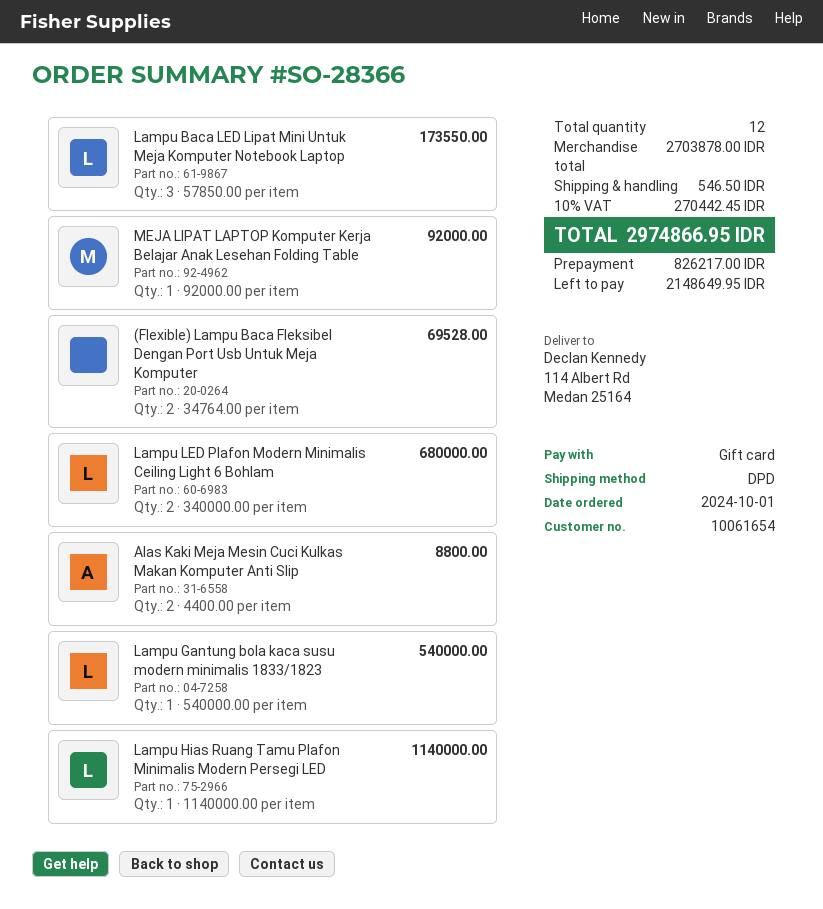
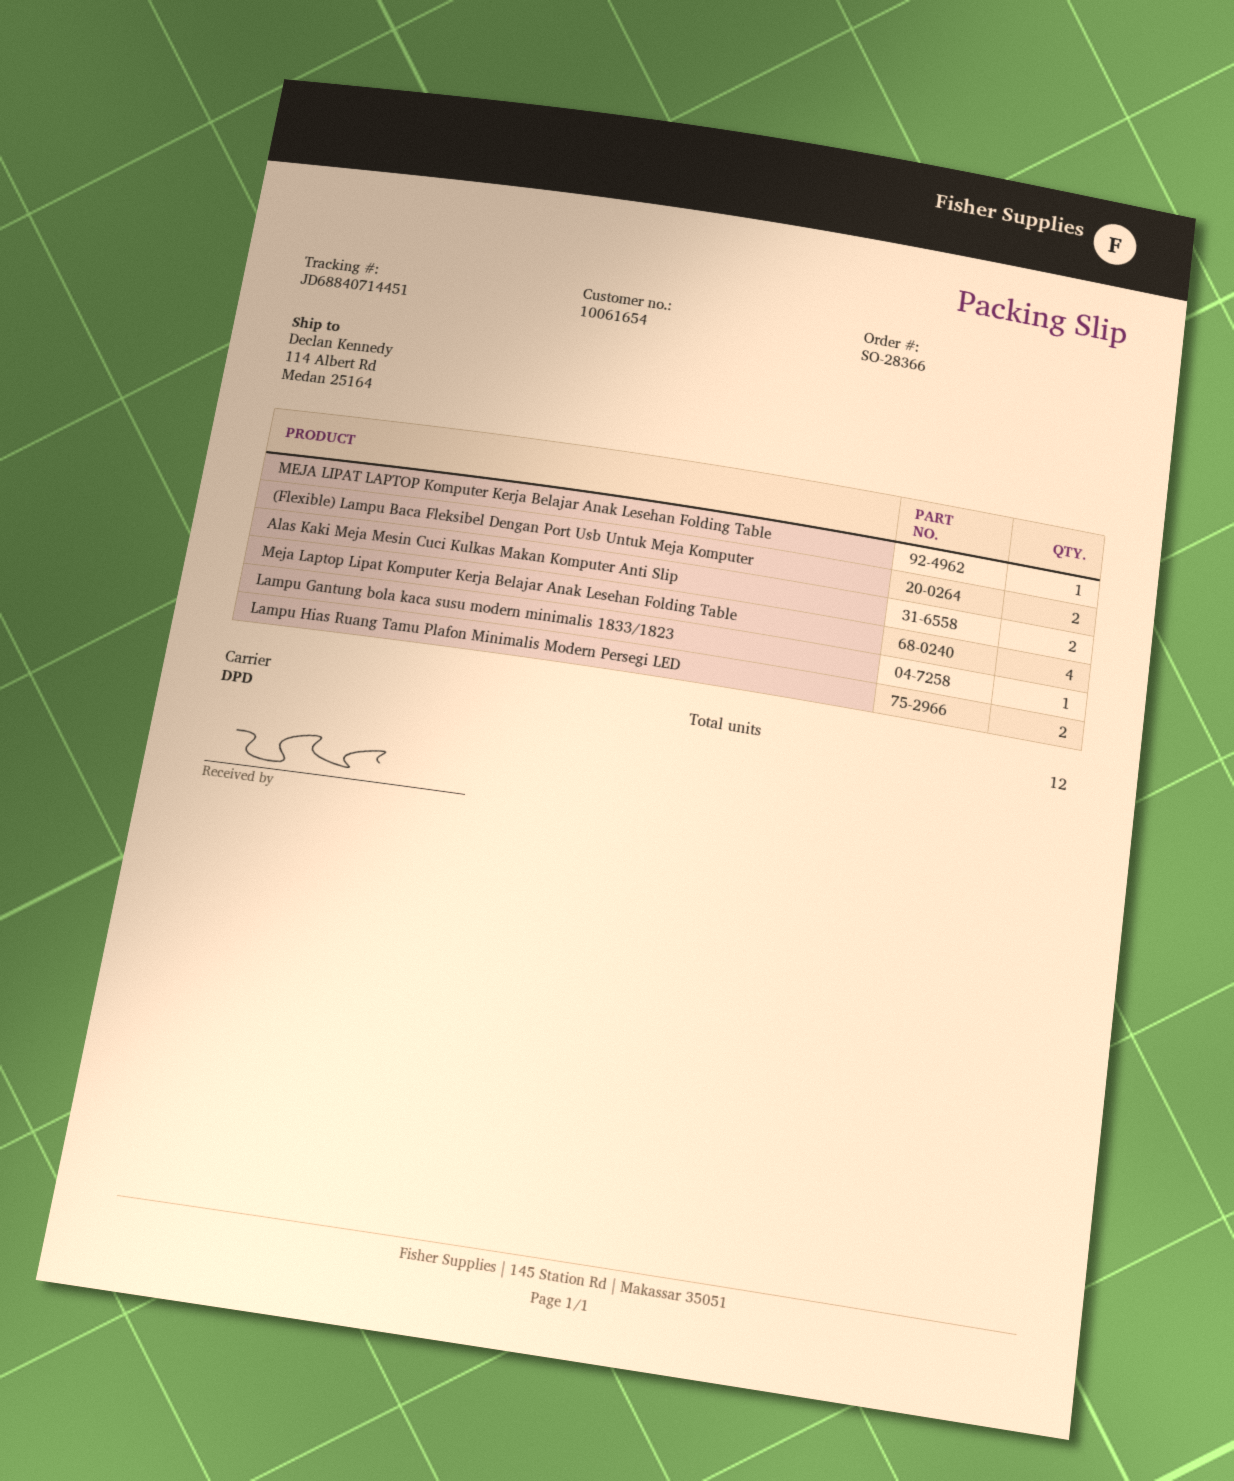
Lampu Baca LED Lipat Mini Untuk Meja Komputer Notebook Laptop: 3 -> none
Lampu LED Plafon Modern Minimalis Ceiling Light 6 Bohlam: 2 -> none
Lampu Hias Ruang Tamu Plafon Minimalis Modern Persegi LED: 1 -> 2
Meja Laptop Lipat Komputer Kerja Belajar Anak Lesehan Folding Table: none -> 4

